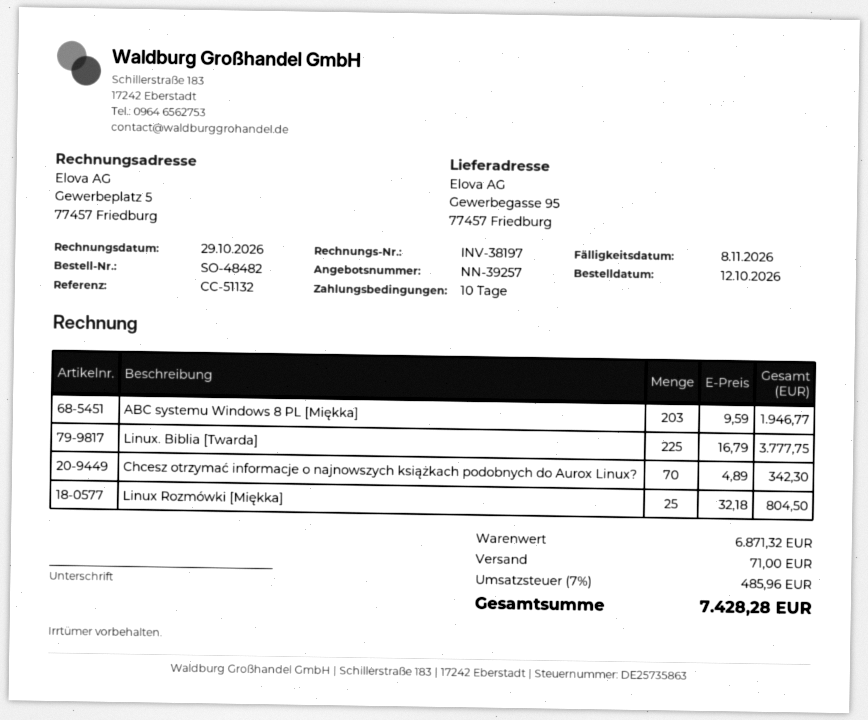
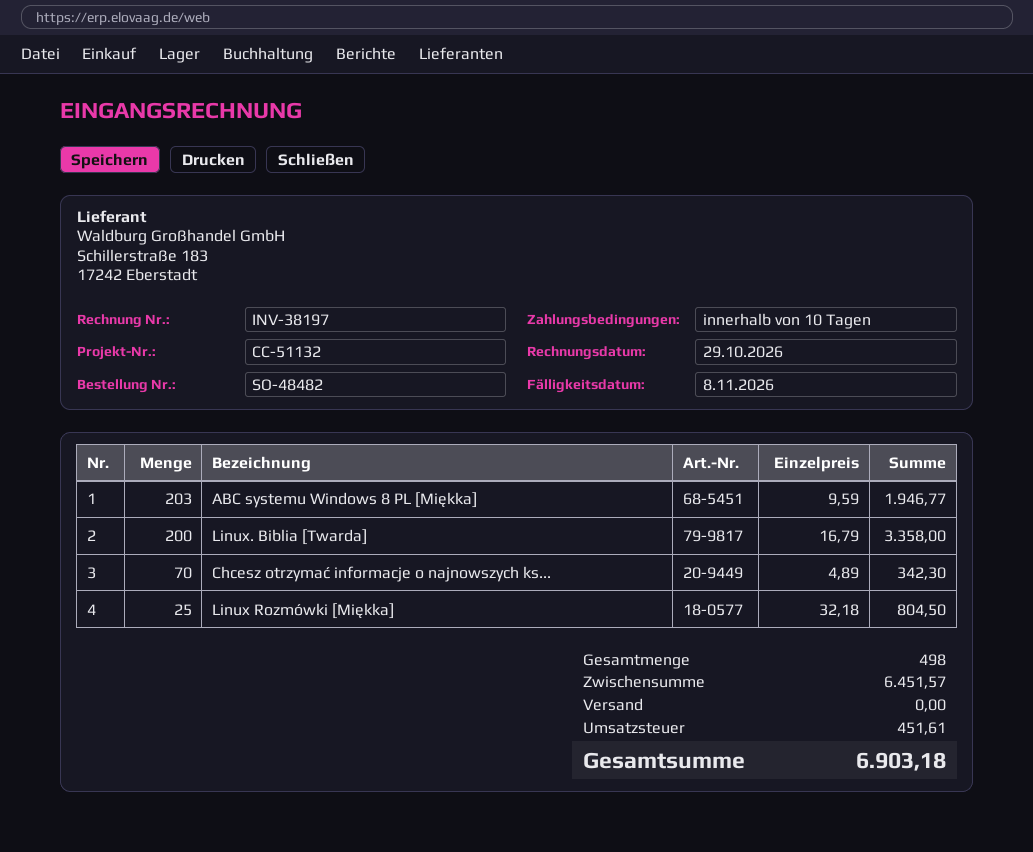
Linux. Biblia [Twarda]: 225 x 16.79 = 3777.75 -> 200 x 16.79 = 3358.00
subtotal: 6871.32 -> 6451.57
shipping: 71.00 -> 0.00
tax: 485.96 -> 451.61
total: 7428.28 -> 6903.18

